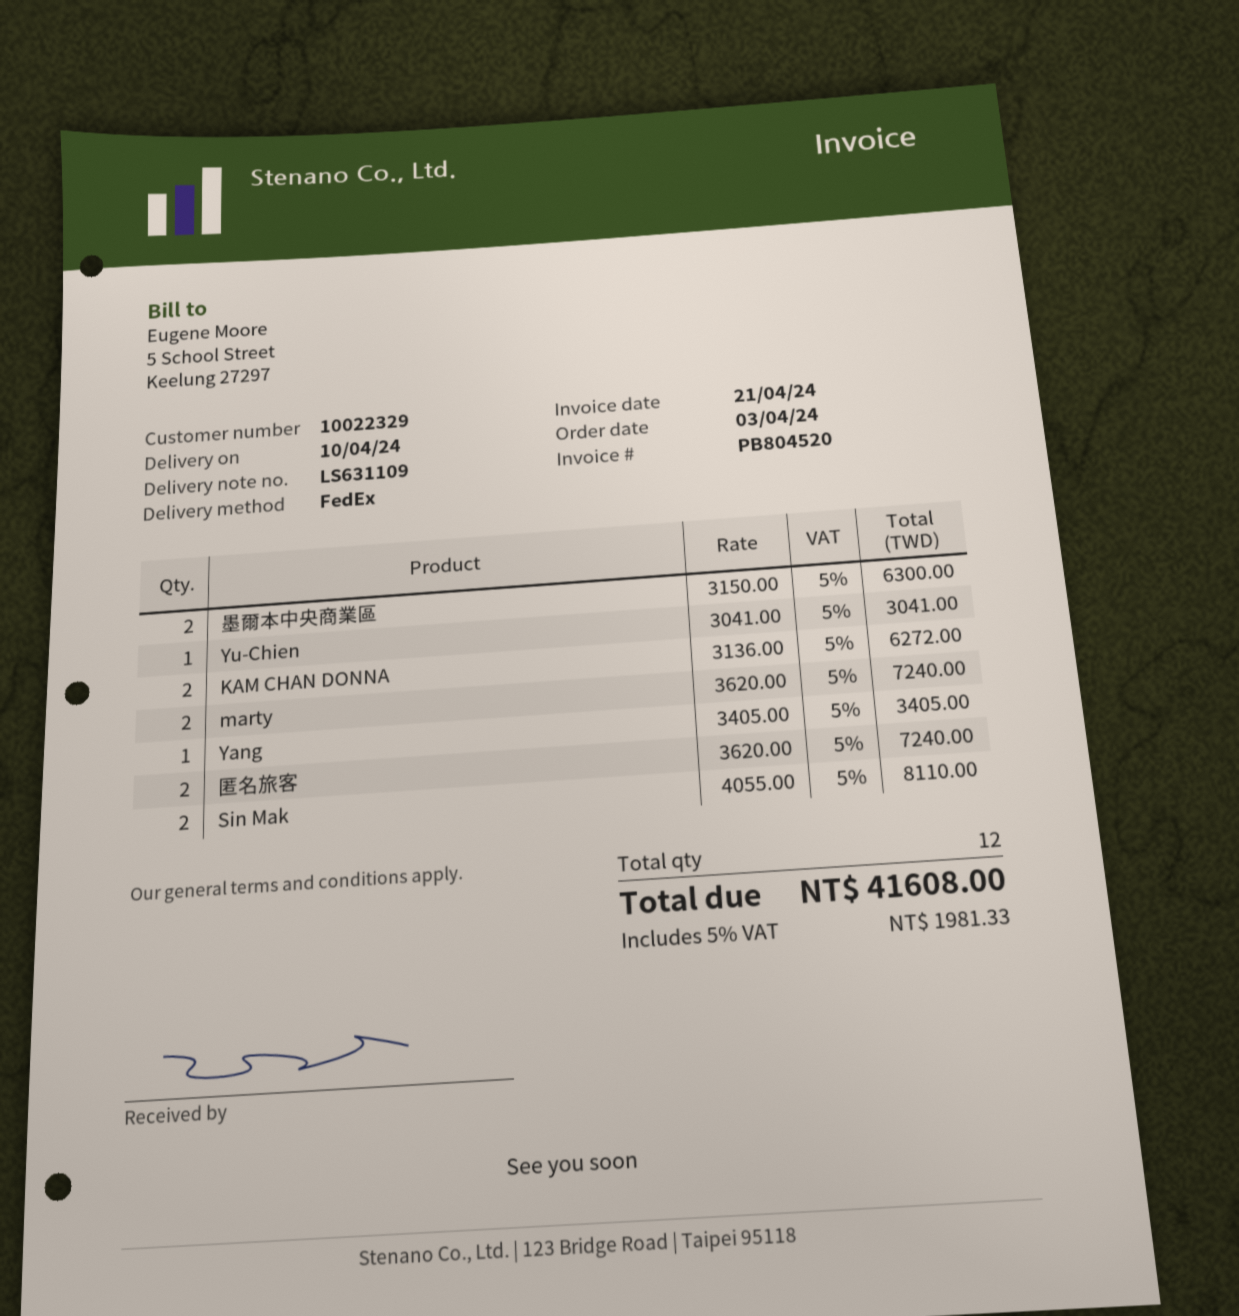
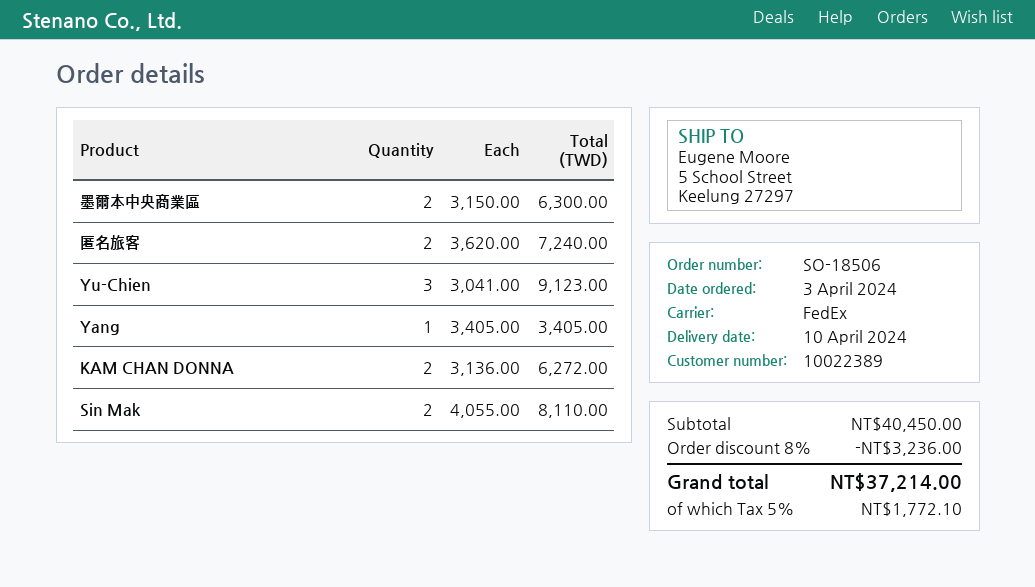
customer number: 10022329 -> 10022389
Yu-Chien: 1 x 3041.00 = 3041.00 -> 3 x 3041.00 = 9123.00
marty: 2 x 3620.00 = 7240.00 -> none
discount: none -> 8% = 3236.00
tax: 5% = 1981.33 -> 5% = 1772.10
total: 41608.00 -> 37214.00

